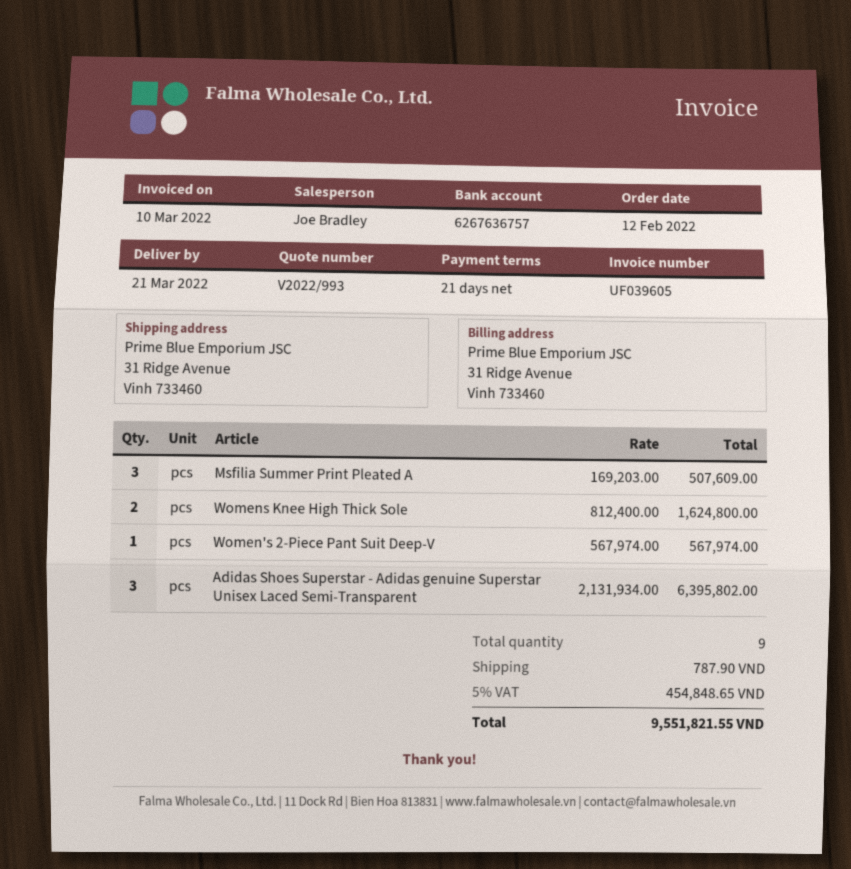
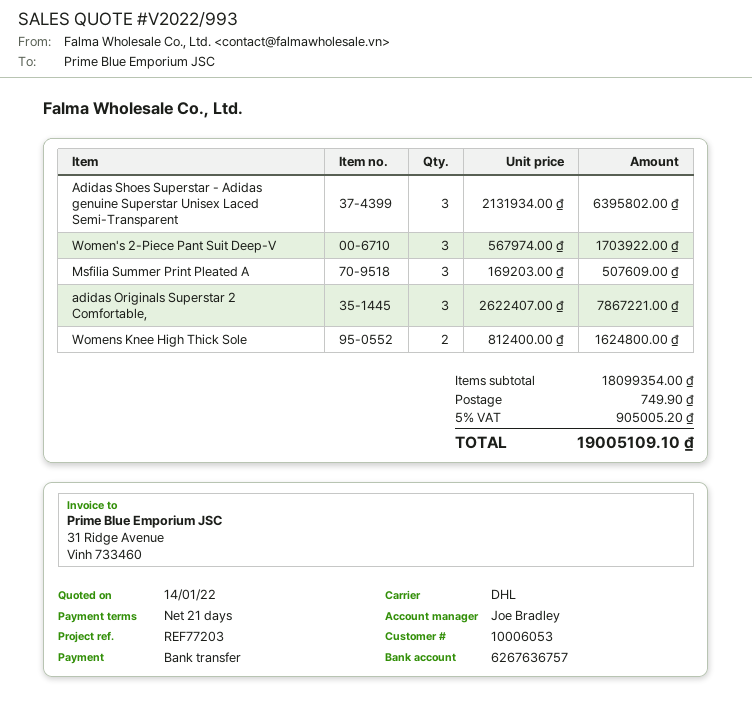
Women's 2‑Piece Pant Suit Deep‑V: 1 x 567974.00 = 567974.00 -> 3 x 567974.00 = 1703922.00
adidas Originals Superstar 2 Comfortable,: none -> 3 x 2622407.00 = 7867221.00
shipping: 787.90 -> 749.90
tax: 5% = 454848.65 -> 5% = 905005.20
total: 9551821.55 -> 19005109.10

